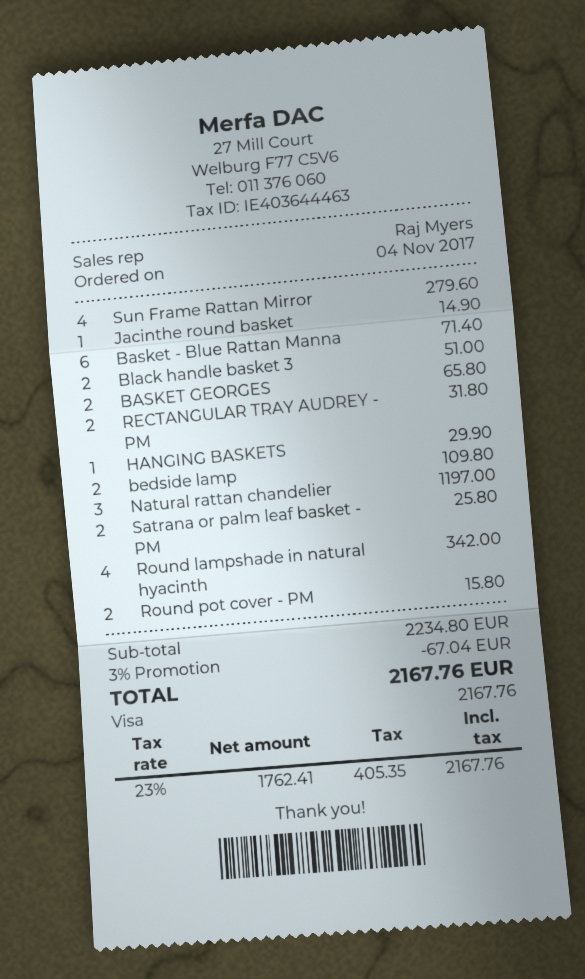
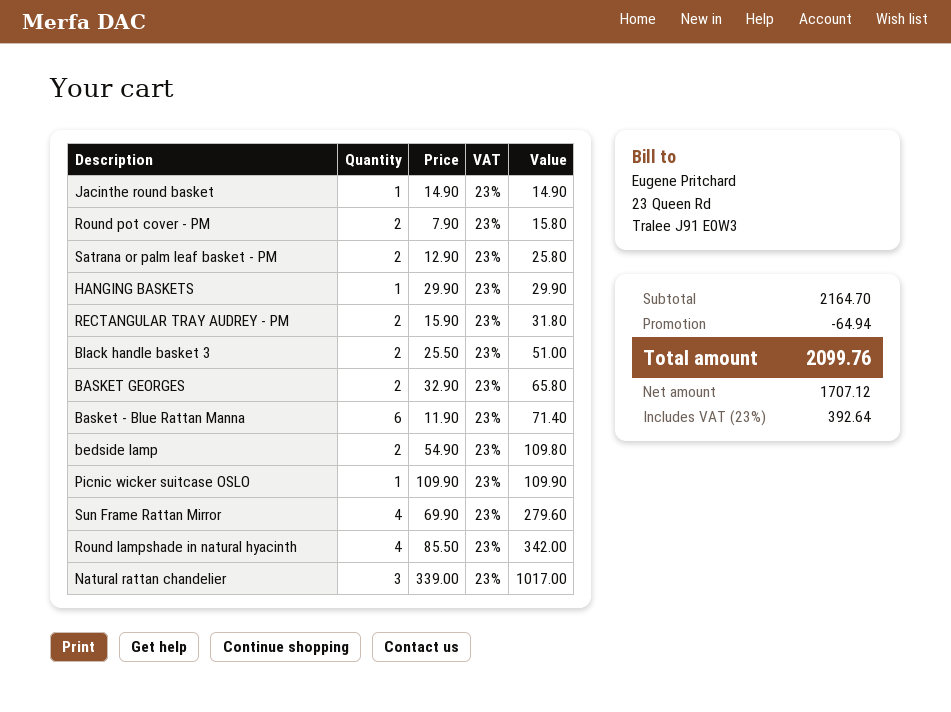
Natural rattan chandelier: 3 for 1197.00 -> 3 for 1017.00
Picnic wicker suitcase OSLO: none -> 1 for 109.90
subtotal: 2234.80 -> 2164.70
discount: 67.04 -> 64.94
net: 1762.41 -> 1707.12
tax: 23% = 405.35 -> 23% = 392.64
total: 2167.76 -> 2099.76

